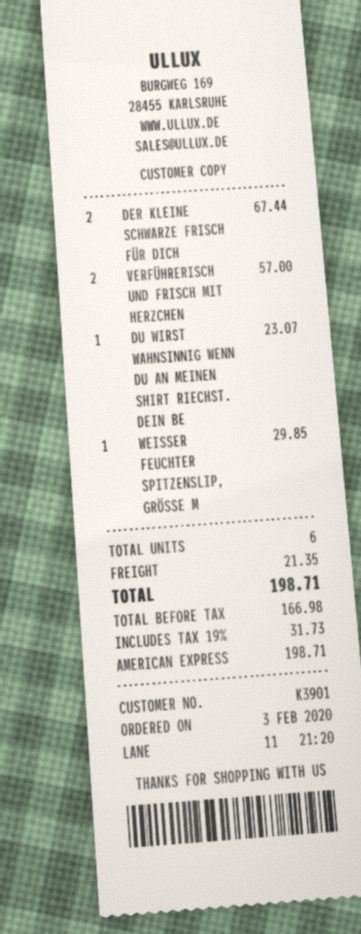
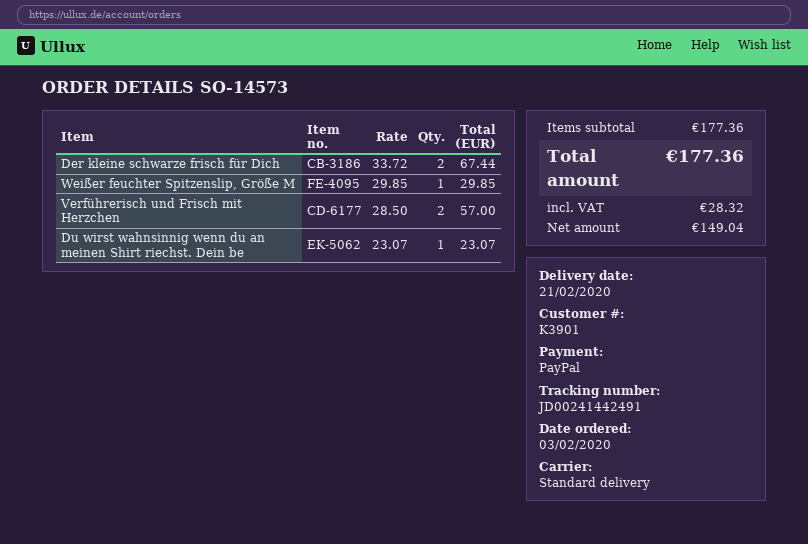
payment method: American Express -> PayPal
shipping: 21.35 -> none
net: 166.98 -> 149.04
tax: 31.73 -> 28.32
total: 198.71 -> 177.36

